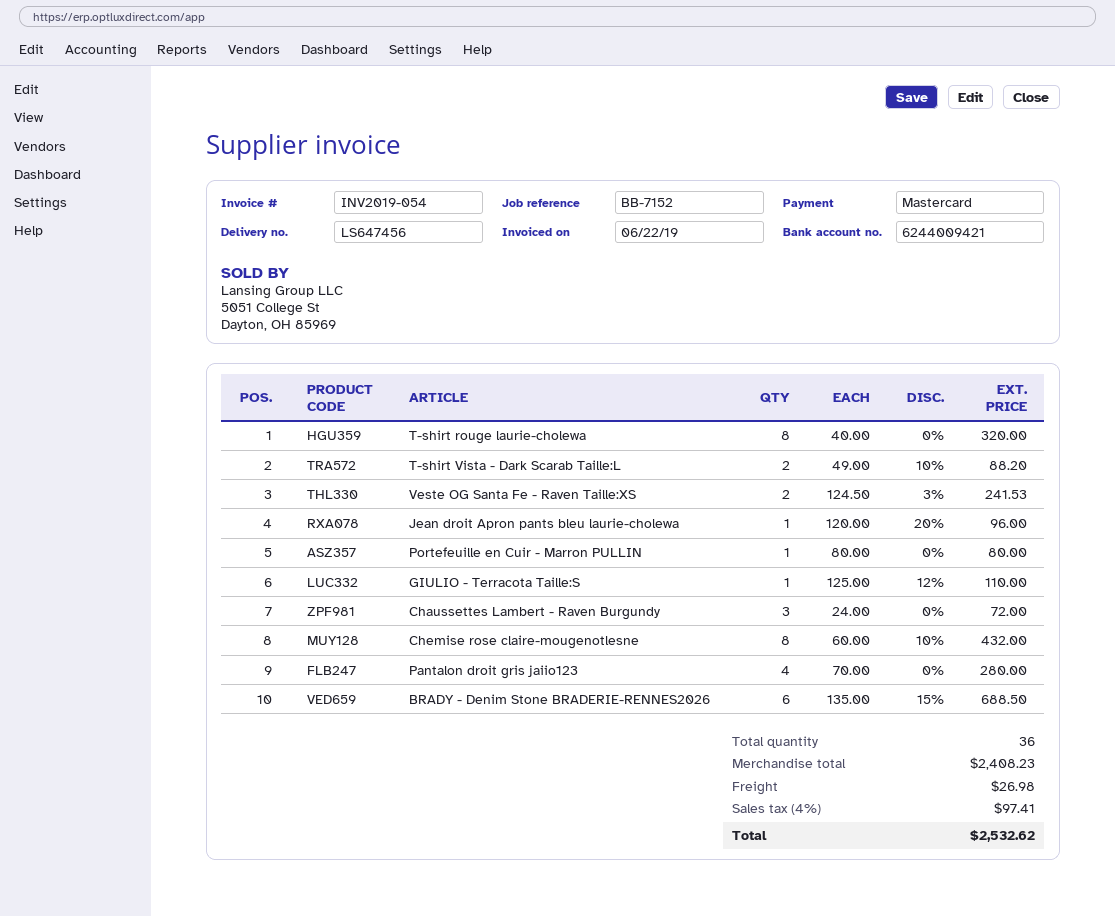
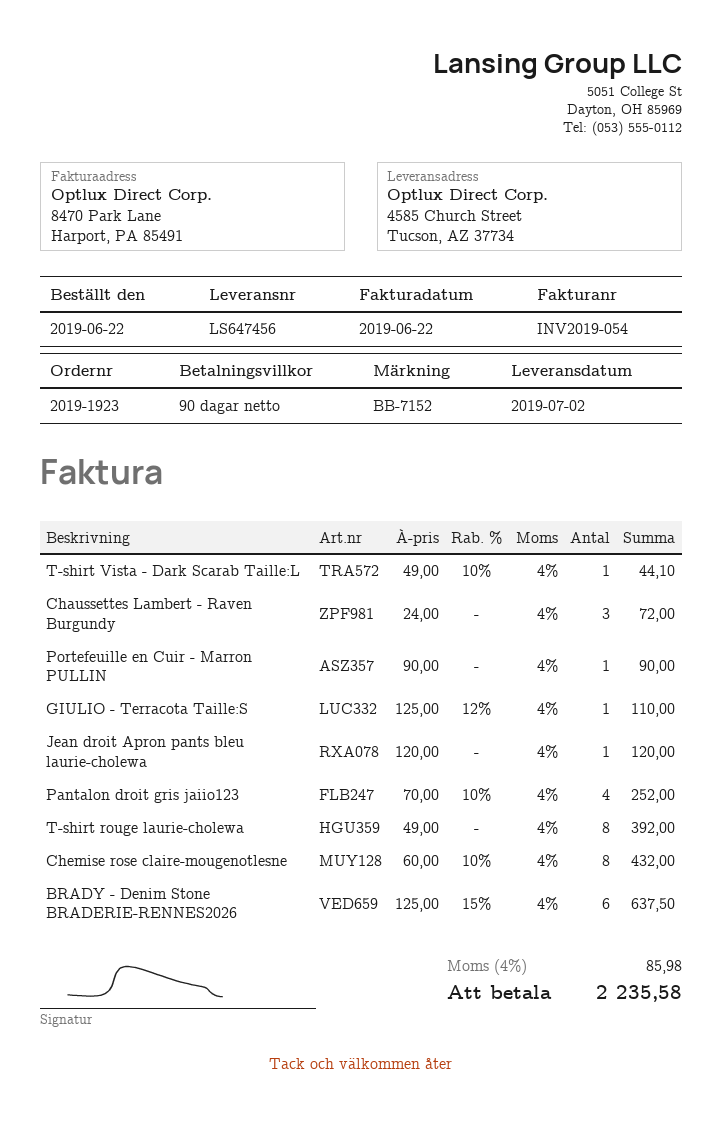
T-shirt rouge laurie-cholewa: 8 x 40.00 = 320.00 -> 8 x 49.00 = 392.00
T-shirt Vista - Dark Scarab Taille:L: 2 x 49.00 - 10% = 88.20 -> 1 x 49.00 - 10% = 44.10
Veste OG Santa Fe - Raven Taille:XS: 2 x 124.50 - 3% = 241.53 -> none
Jean droit Apron pants bleu laurie-cholewa: 1 x 120.00 - 20% = 96.00 -> 1 x 120.00 = 120.00
Portefeuille en Cuir - Marron PULLIN: 1 x 80.00 = 80.00 -> 1 x 90.00 = 90.00
Pantalon droit gris jaiio123: 4 x 70.00 = 280.00 -> 4 x 70.00 - 10% = 252.00
BRADY - Denim Stone BRADERIE-RENNES2026: 6 x 135.00 - 15% = 688.50 -> 6 x 125.00 - 15% = 637.50
shipping: 26.98 -> none
tax: 4% = 97.41 -> 4% = 85.98
total: 2532.62 -> 2235.58

